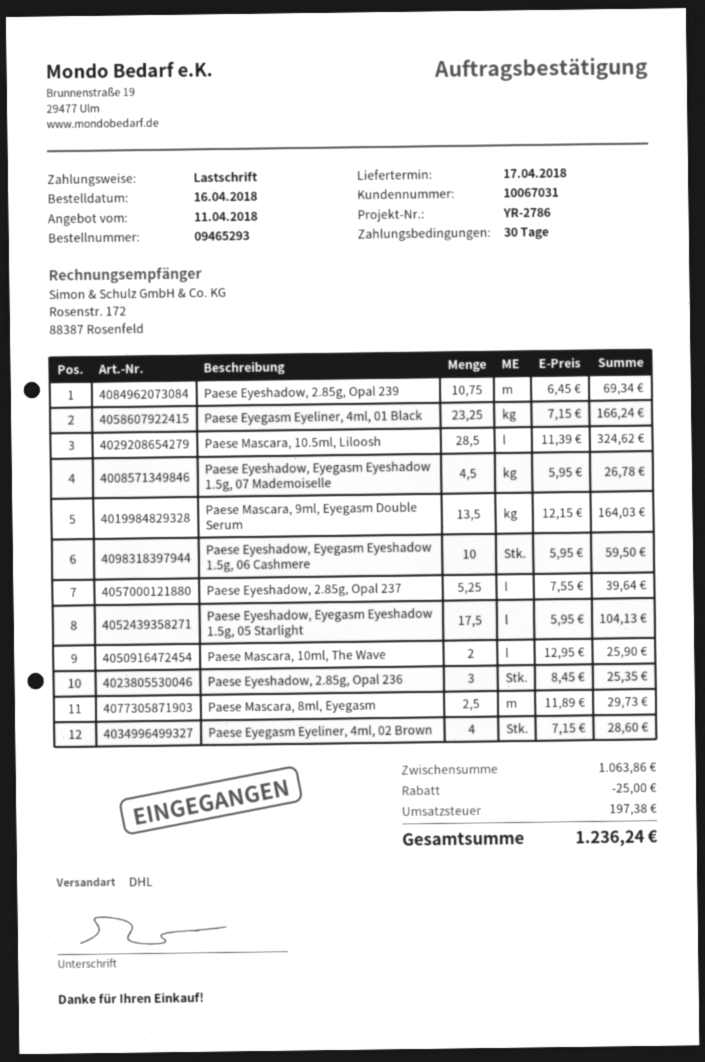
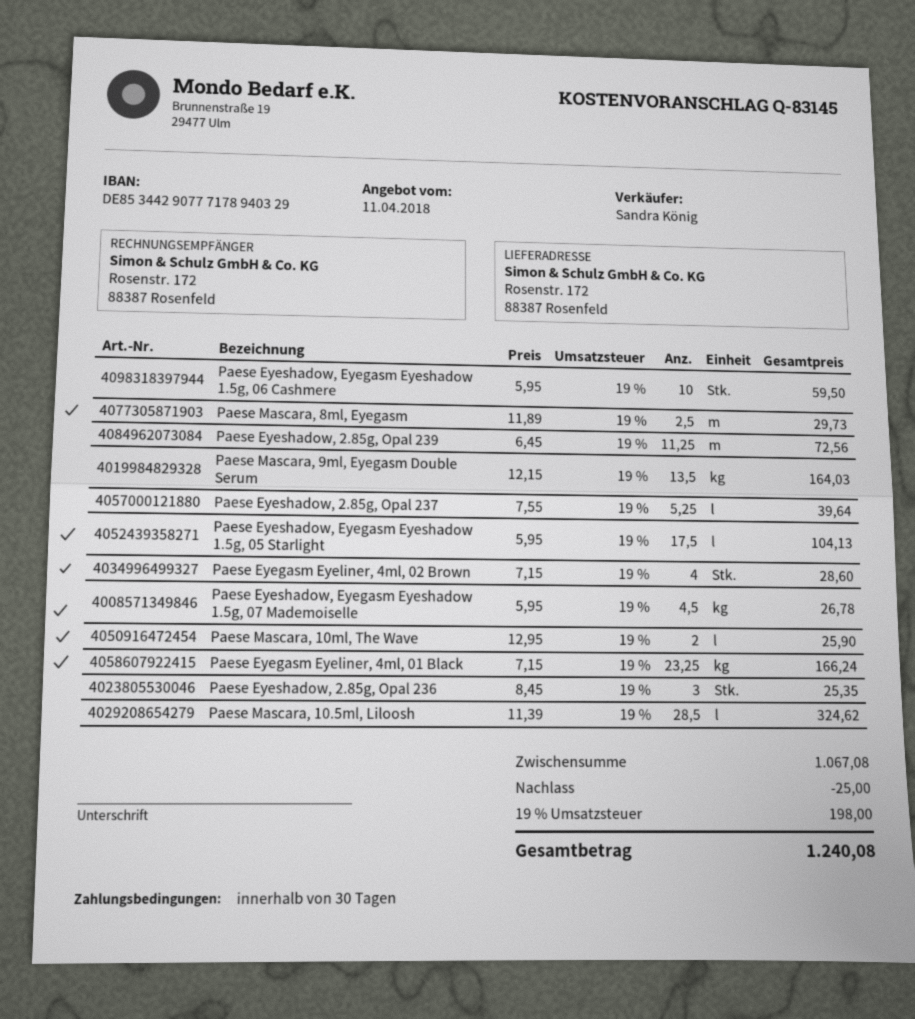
Paese Eyeshadow, 2.85g, Opal 239: 10.75 x 6.45 = 69.34 -> 11.25 x 6.45 = 72.56
subtotal: 1063.86 -> 1067.08
tax: 197.38 -> 198.00
total: 1236.24 -> 1240.08

